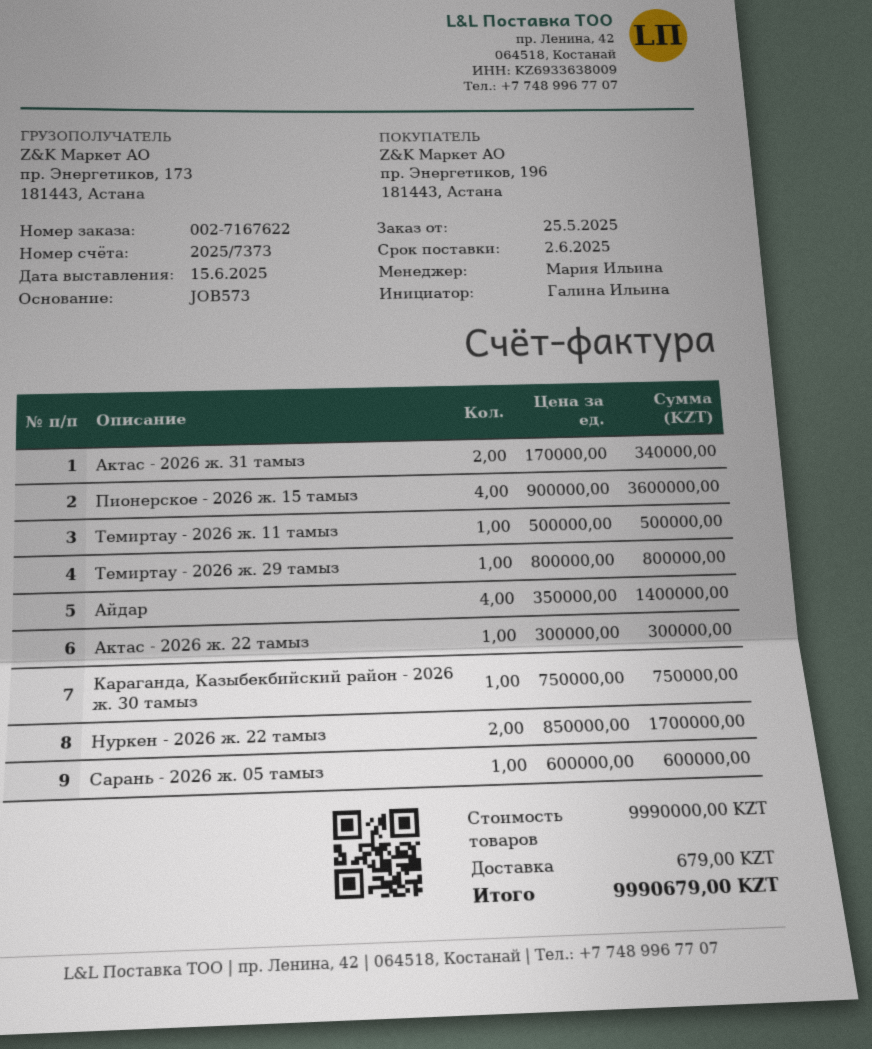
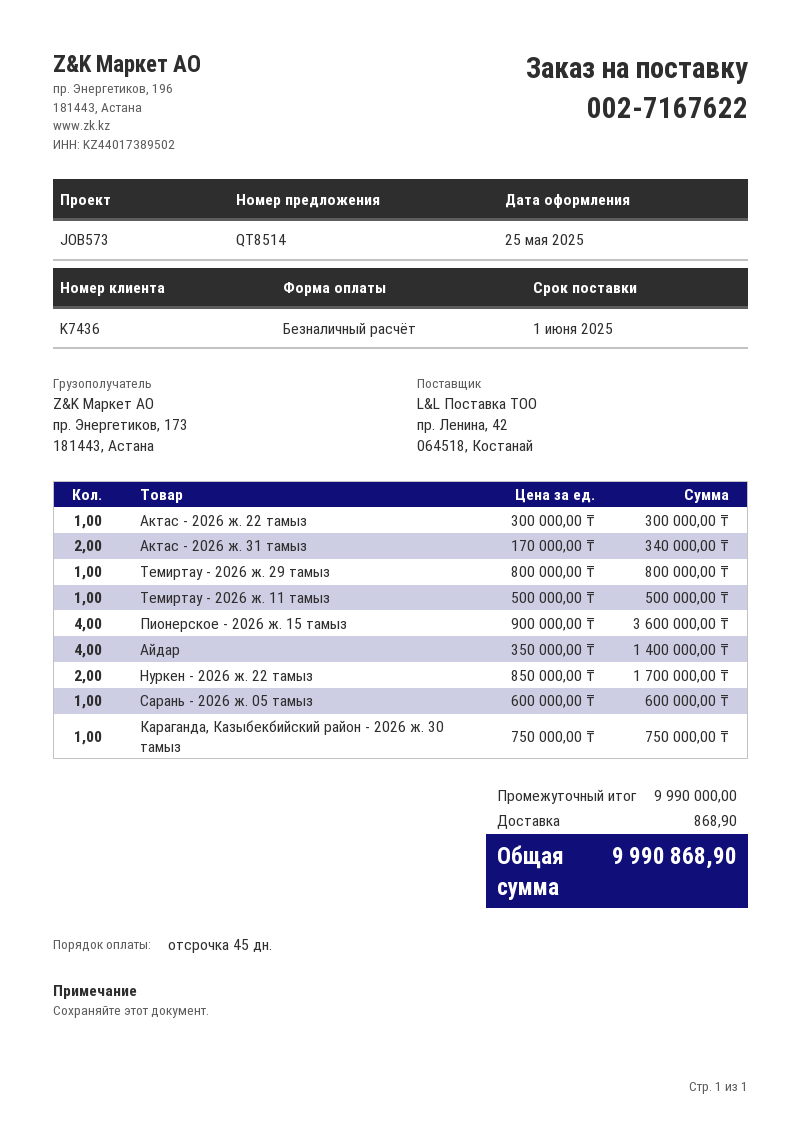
delivery date: 2025-06-02 -> 2025-06-01
shipping: 679.00 -> 868.90
total: 9990679.00 -> 9990868.90

